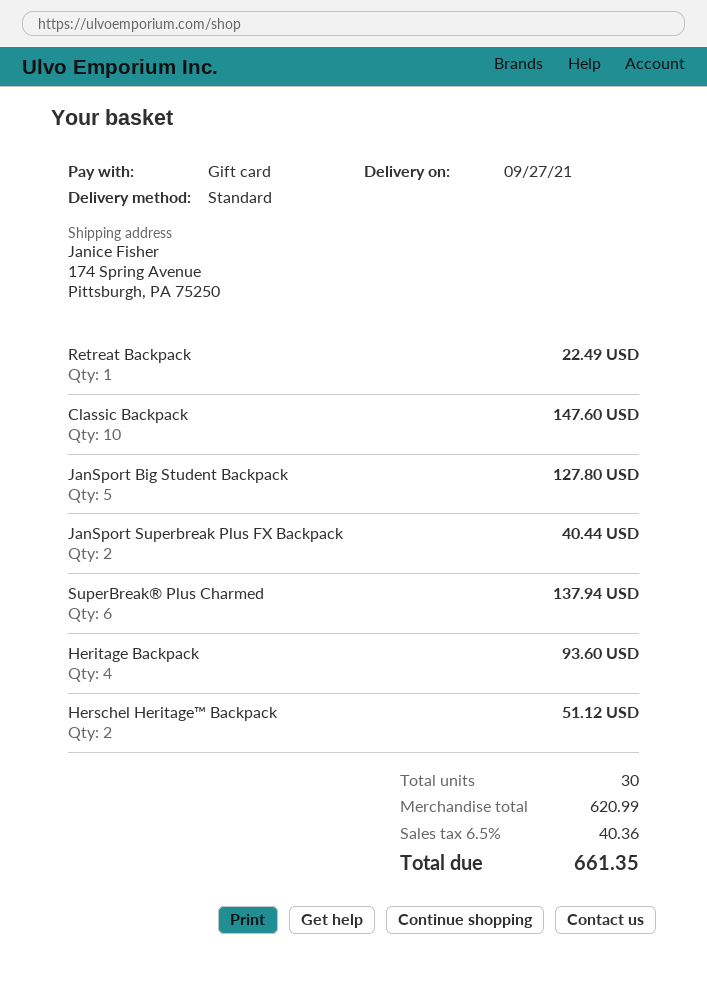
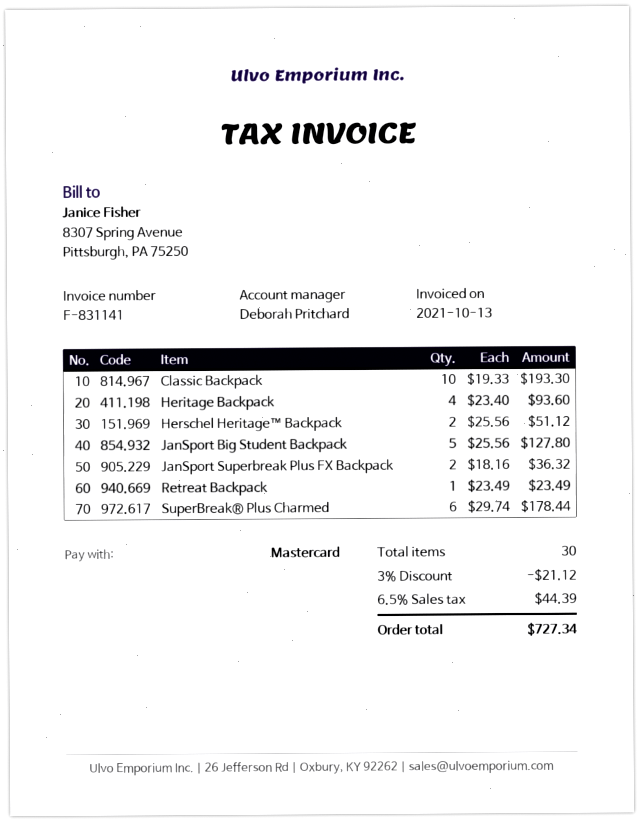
payment method: gift card -> Mastercard
Retreat Backpack: 1 for 22.49 -> 1 for 23.49
Classic Backpack: 10 for 147.60 -> 10 for 193.30
JanSport Superbreak Plus FX Backpack: 2 for 40.44 -> 2 for 36.32
SuperBreak® Plus Charmed: 6 for 137.94 -> 6 for 178.44
discount: none -> 3% = 21.12
tax: 6.5% = 40.36 -> 6.5% = 44.39
total: 661.35 -> 727.34

